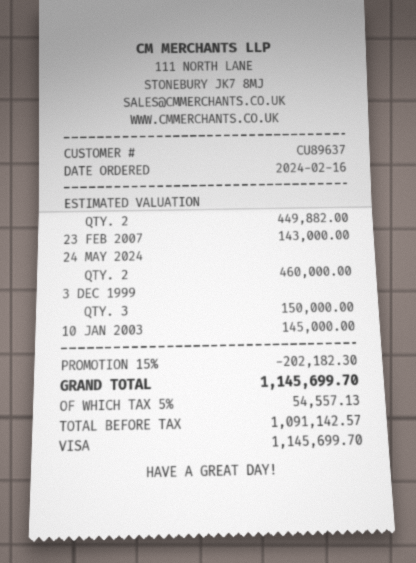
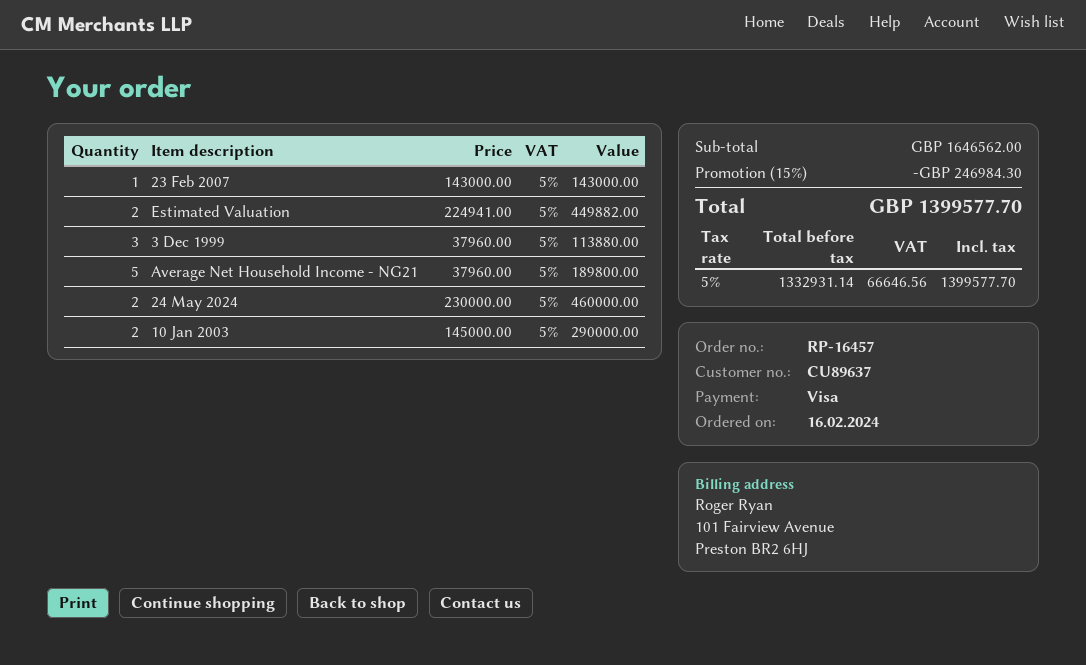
3 DEC 1999: 3 for 150000.00 -> 3 for 113880.00
10 JAN 2003: 1 for 145000.00 -> 2 for 290000.00
Average Net Household Income - NG21: none -> 5 for 189800.00
discount: 15% = 202182.30 -> 15% = 246984.30
net: 1091142.57 -> 1332931.14
tax: 5% = 54557.13 -> 5% = 66646.56
total: 1145699.70 -> 1399577.70

